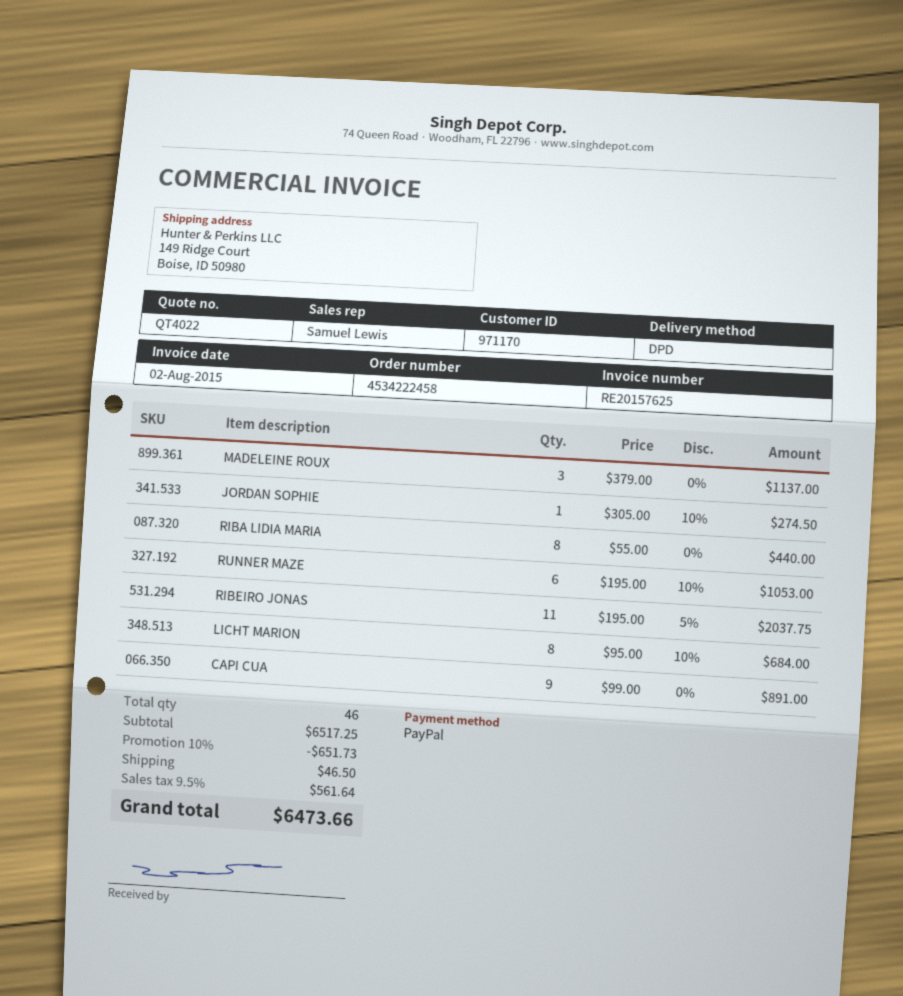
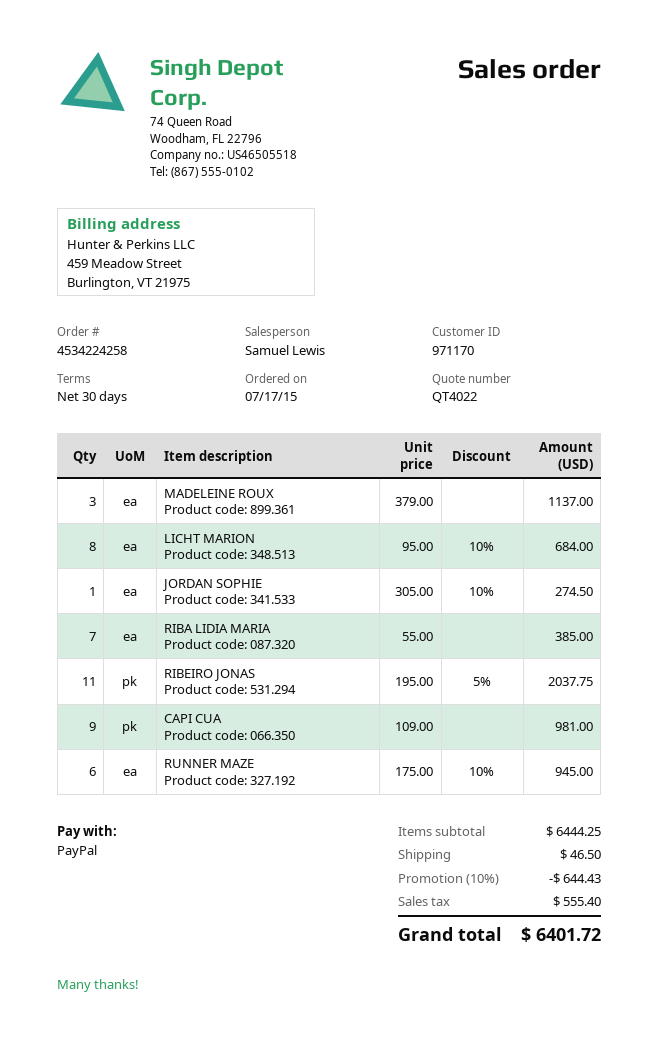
order number: 4534222458 -> 4534224258
RIBA LIDIA MARIA: 8 x 55.00 = 440.00 -> 7 x 55.00 = 385.00
RUNNER MAZE: 6 x 195.00 - 10% = 1053.00 -> 6 x 175.00 - 10% = 945.00
CAPI CUA: 9 x 99.00 = 891.00 -> 9 x 109.00 = 981.00
subtotal: 6517.25 -> 6444.25
discount: 10% = 651.73 -> 10% = 644.43
tax: 561.64 -> 555.40
total: 6473.66 -> 6401.72

